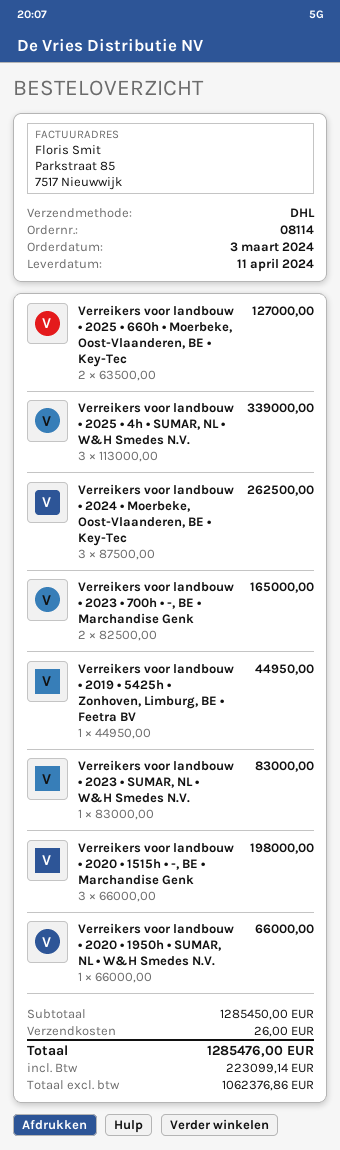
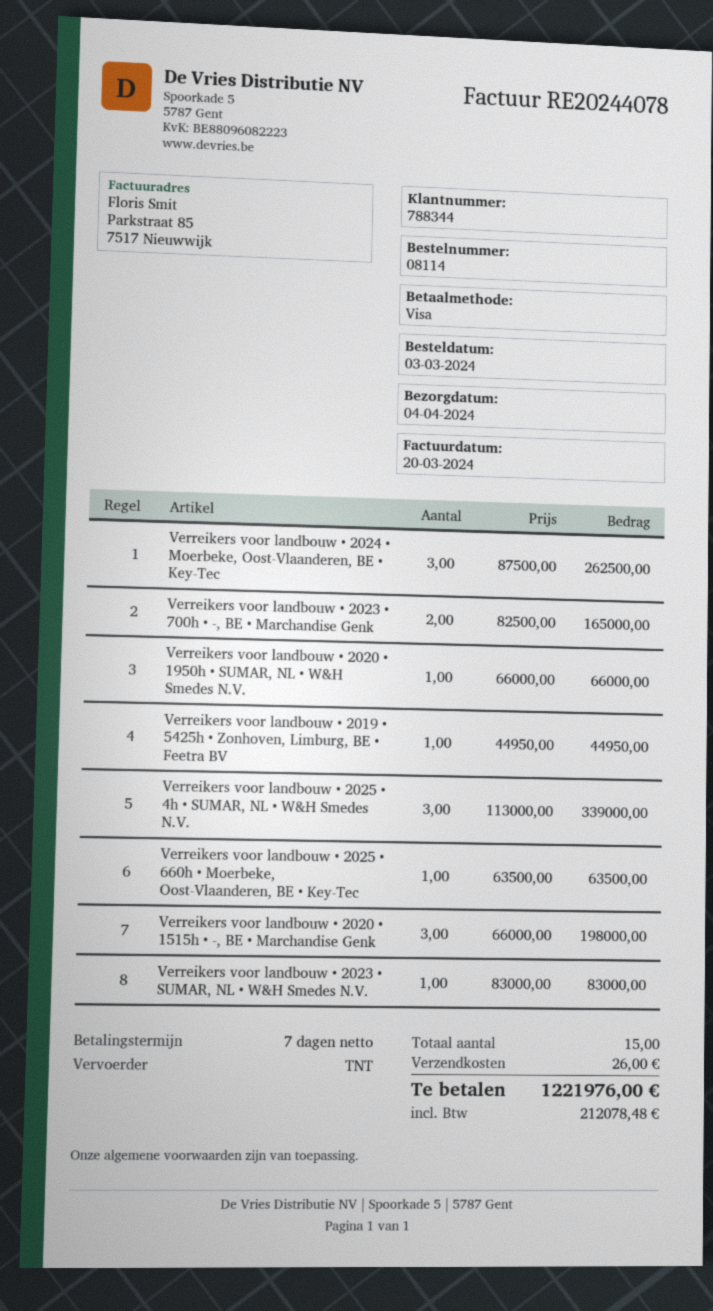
delivery date: 2024-04-11 -> 2024-04-04
shipping method: DHL -> TNT
Verreikers voor landbouw • 2025 • 660h • Moerbeke, Oost-Vlaanderen, BE • Key-Tec: 2 x 63500.00 = 127000.00 -> 1 x 63500.00 = 63500.00
tax: 223099.14 -> 212078.48
total: 1285476.00 -> 1221976.00

